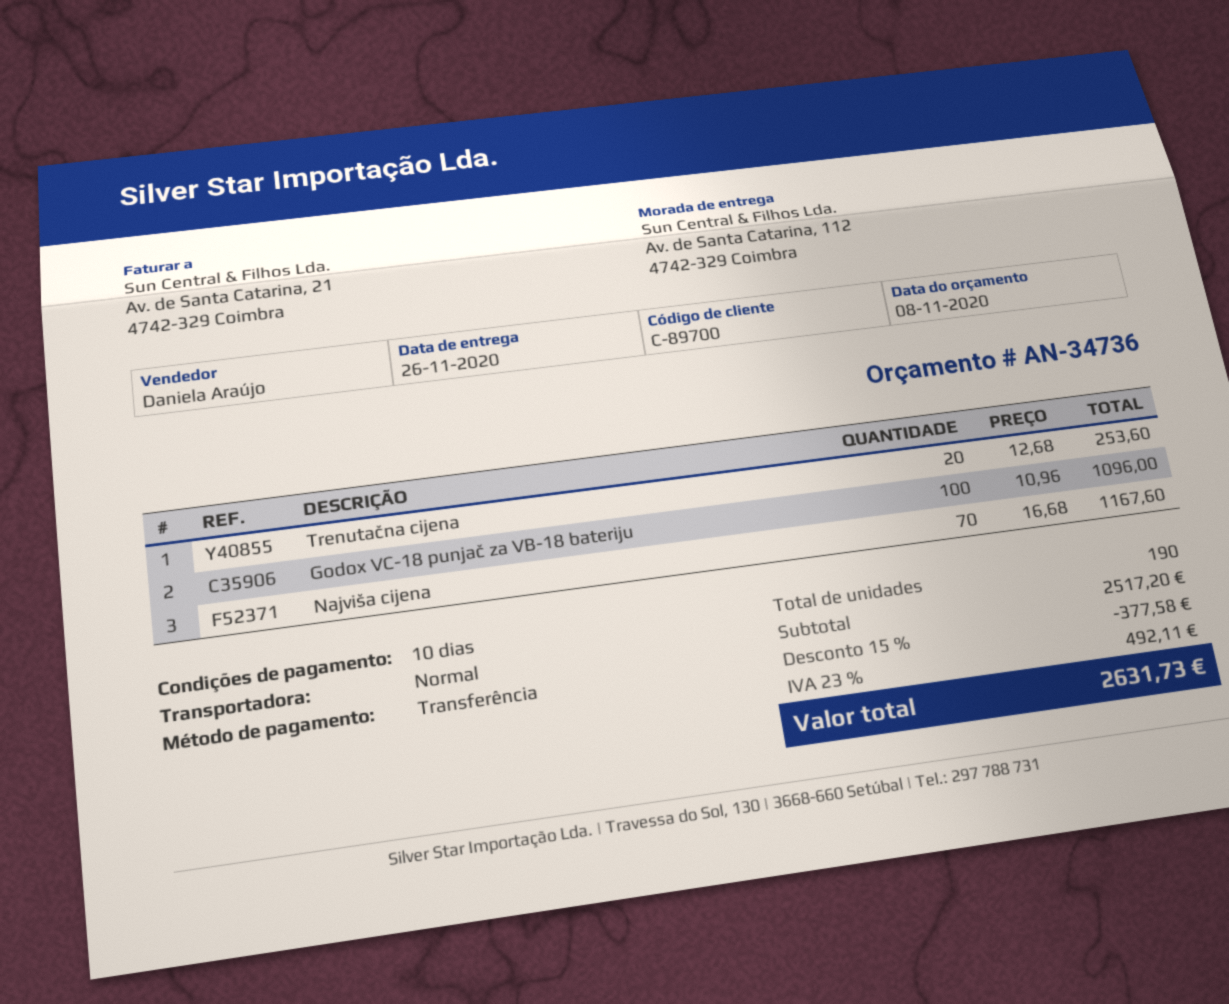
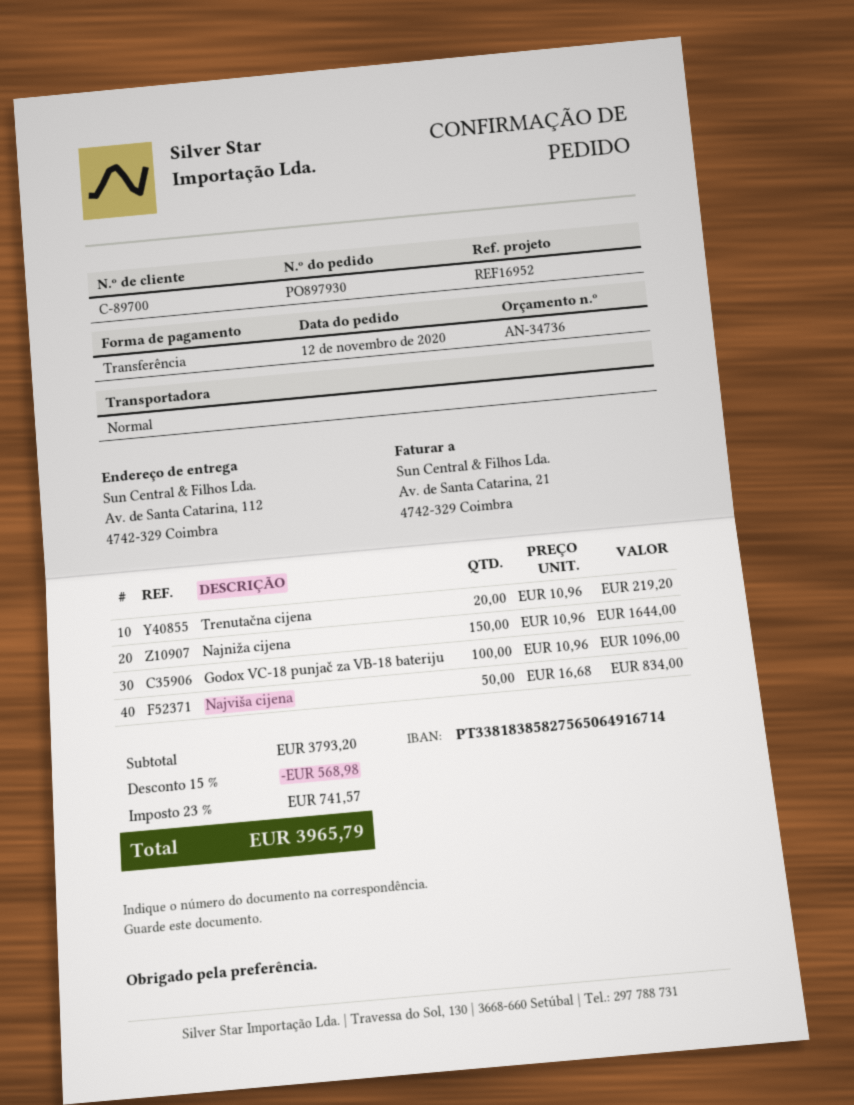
Trenutačna cijena: 20 x 12.68 = 253.60 -> 20 x 10.96 = 219.20
Najviša cijena: 70 x 16.68 = 1167.60 -> 50 x 16.68 = 834.00
Najniža cijena: none -> 150 x 10.96 = 1644.00
subtotal: 2517.20 -> 3793.20
discount: 15% = 377.58 -> 15% = 568.98
tax: 23% = 492.11 -> 23% = 741.57
total: 2631.73 -> 3965.79

